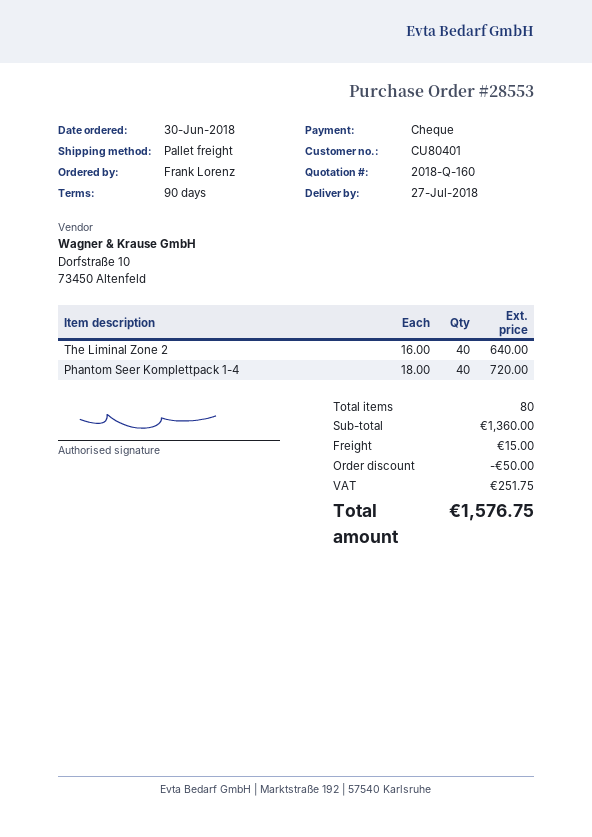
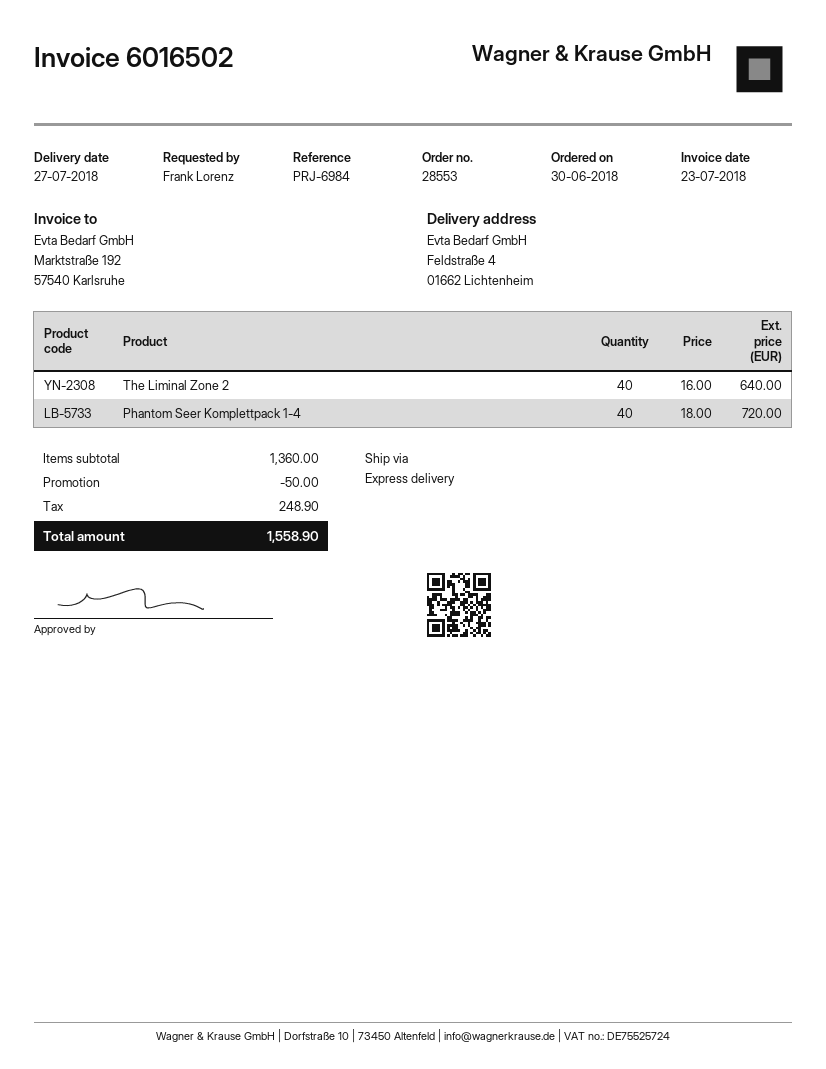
shipping method: pallet freight -> express
shipping: 15.00 -> none
tax: 251.75 -> 248.90
total: 1576.75 -> 1558.90

